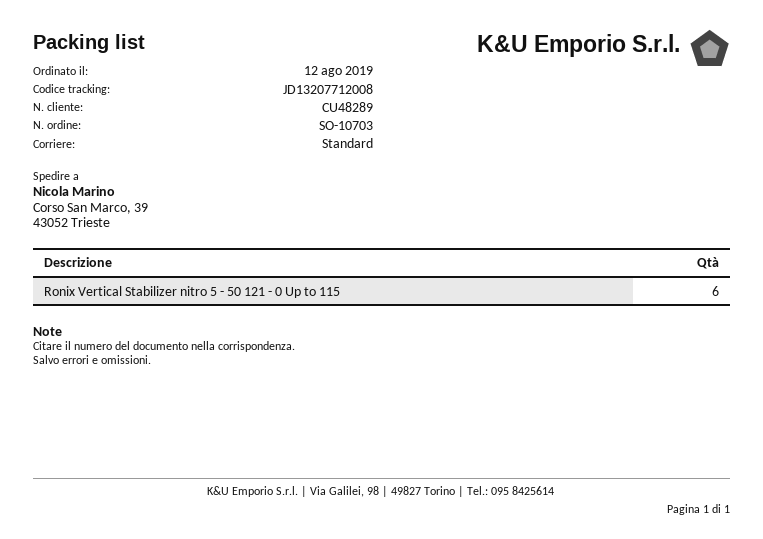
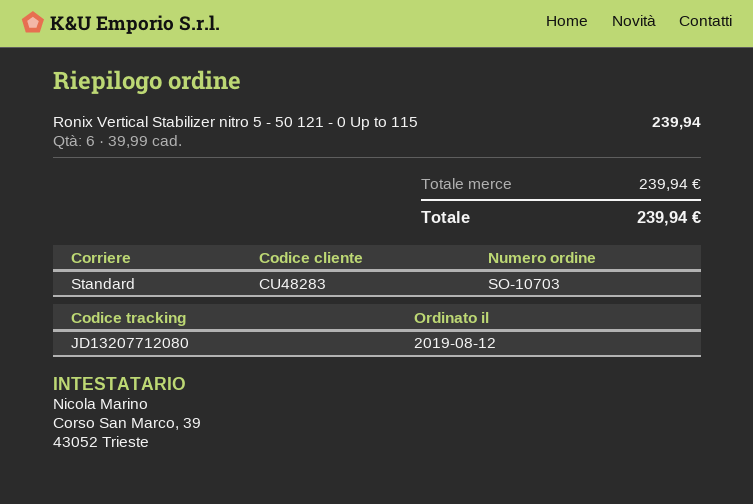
customer number: CU48289 -> CU48283
tracking number: JD13207712008 -> JD13207712080

